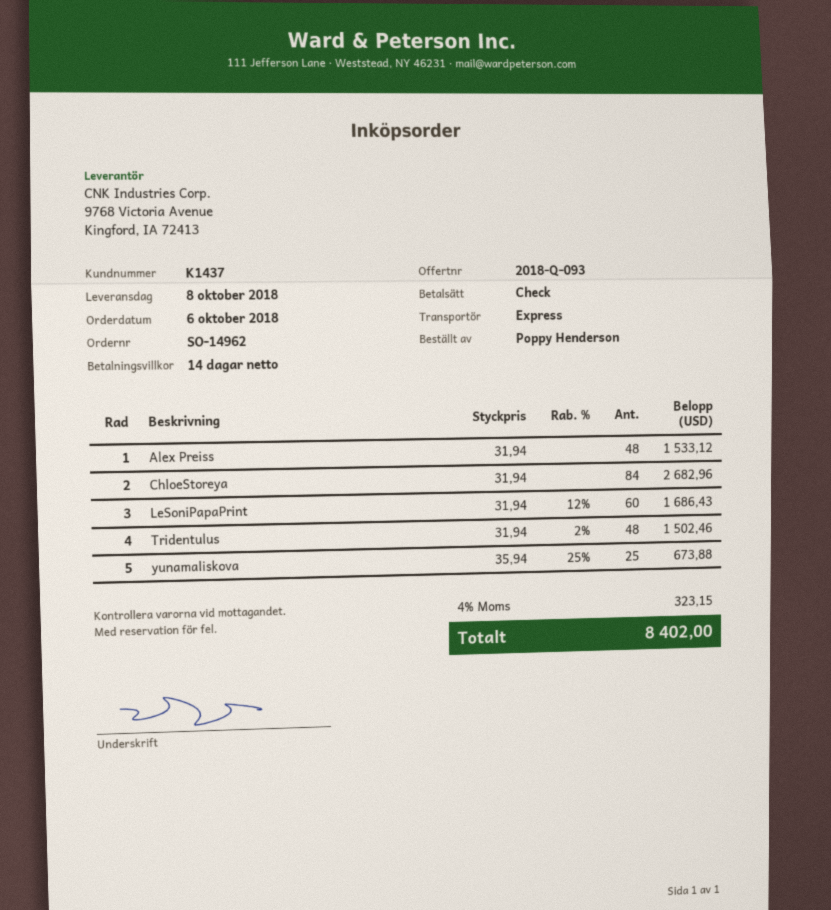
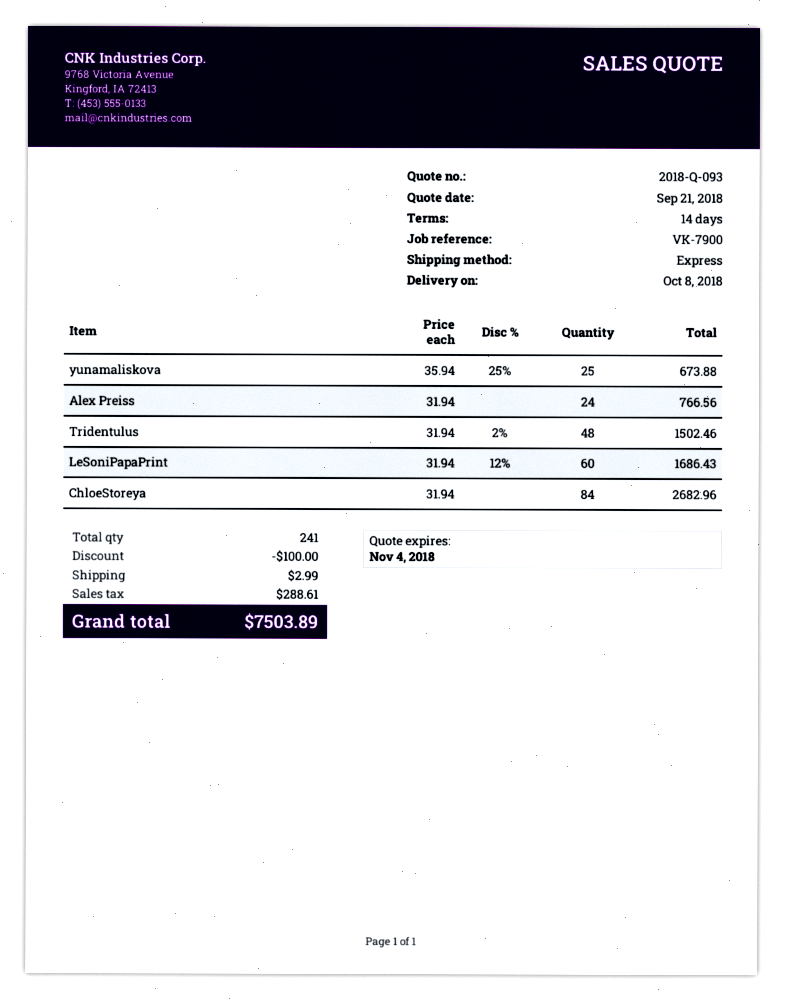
Alex Preiss: 48 x 31.94 = 1533.12 -> 24 x 31.94 = 766.56
discount: none -> 100.00
shipping: none -> 2.99
tax: 323.15 -> 288.61
total: 8402.00 -> 7503.89

